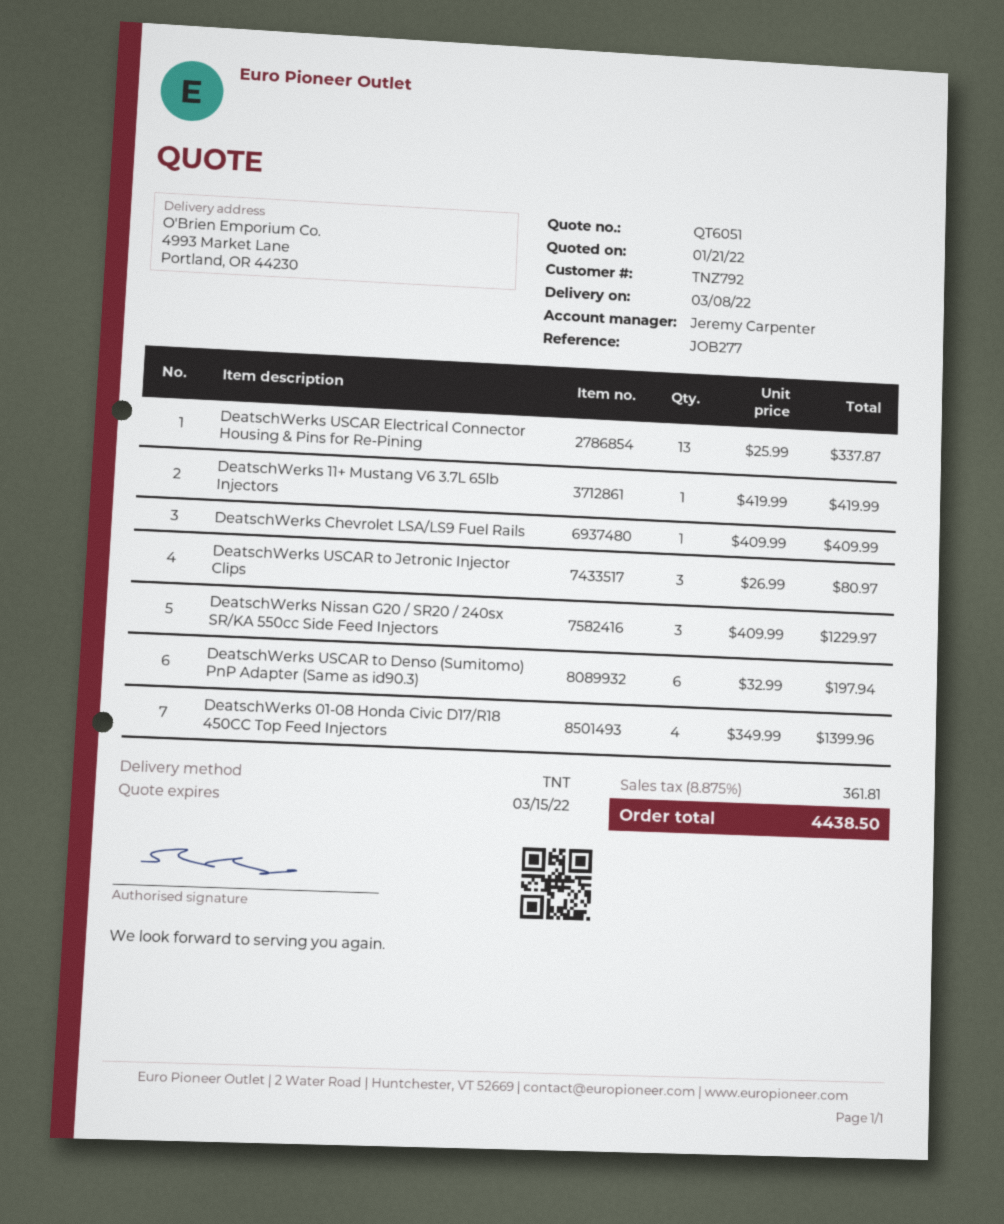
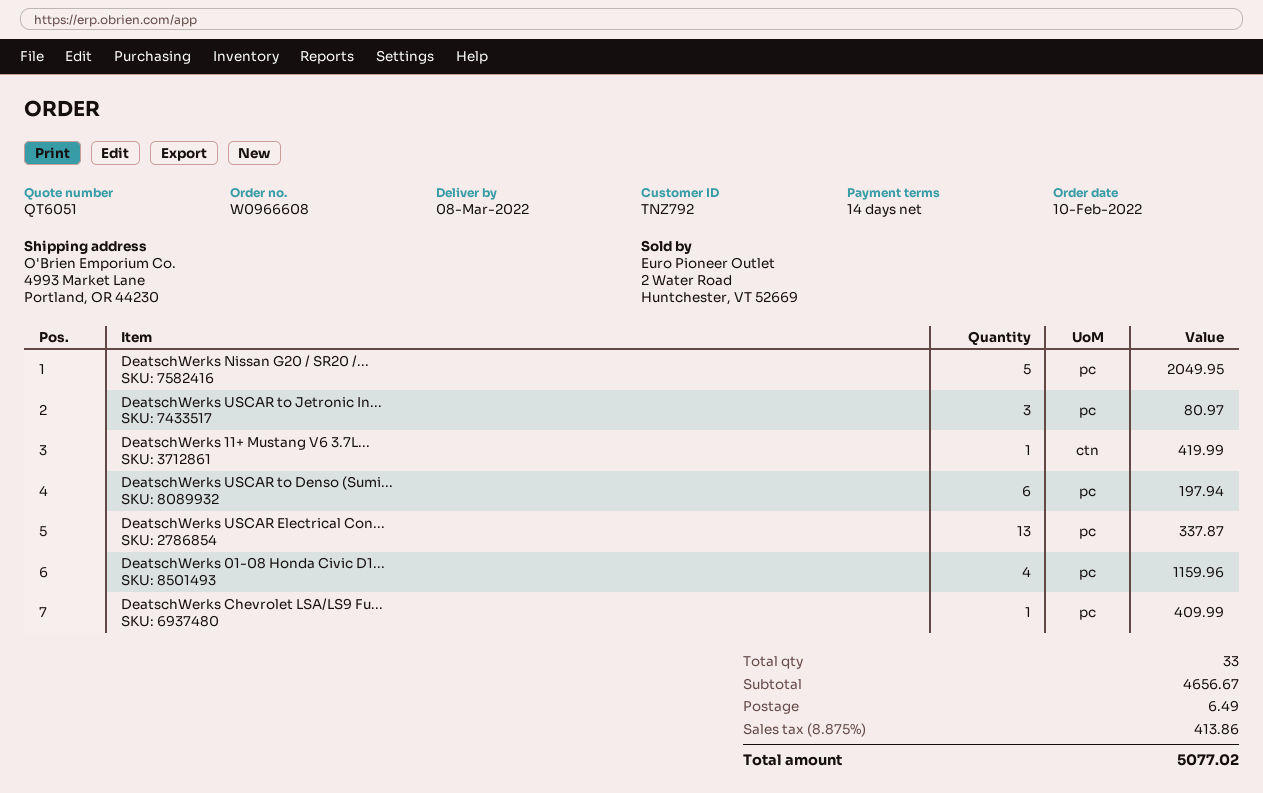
DeatschWerks Nissan G20 / SR20 / 240sx SR/KA 550cc Side Feed Injectors: 3 for 1229.97 -> 5 for 2049.95
DeatschWerks 01-08 Honda Civic D17/R18 450CC Top Feed Injectors: 4 for 1399.96 -> 4 for 1159.96
shipping: none -> 6.49
tax: 8.875% = 361.81 -> 8.875% = 413.86
total: 4438.50 -> 5077.02

